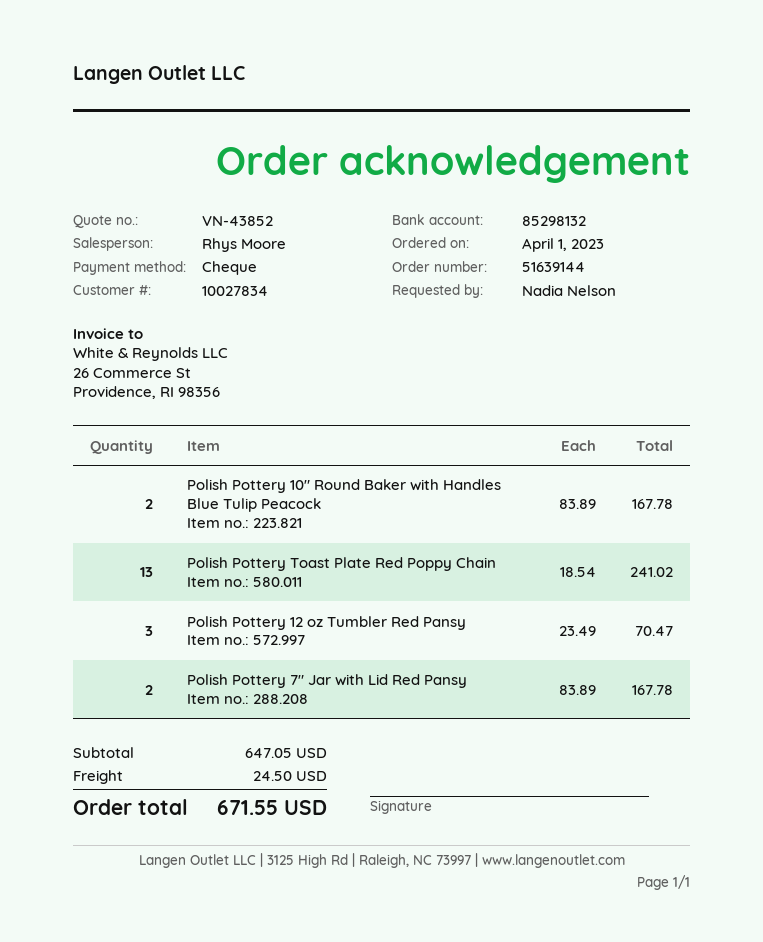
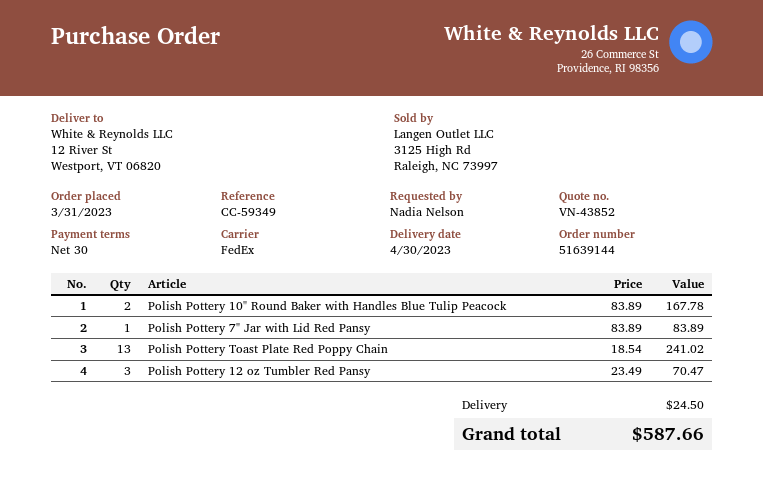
order date: 2023-04-01 -> 2023-03-31
Polish Pottery 7" Jar with Lid Red Pansy: 2 x 83.89 = 167.78 -> 1 x 83.89 = 83.89
total: 671.55 -> 587.66

